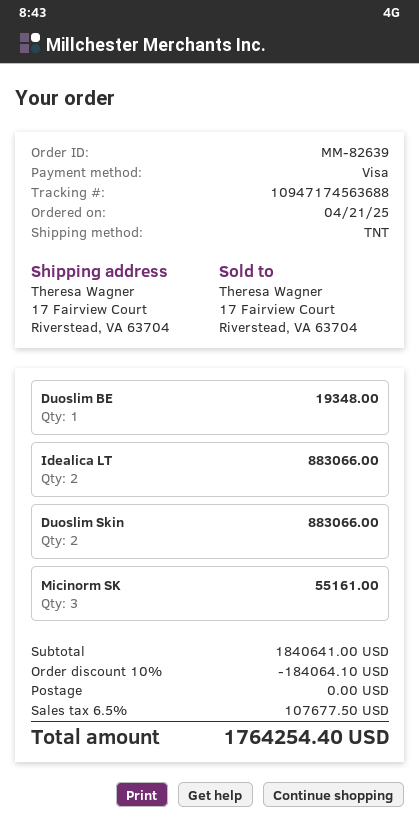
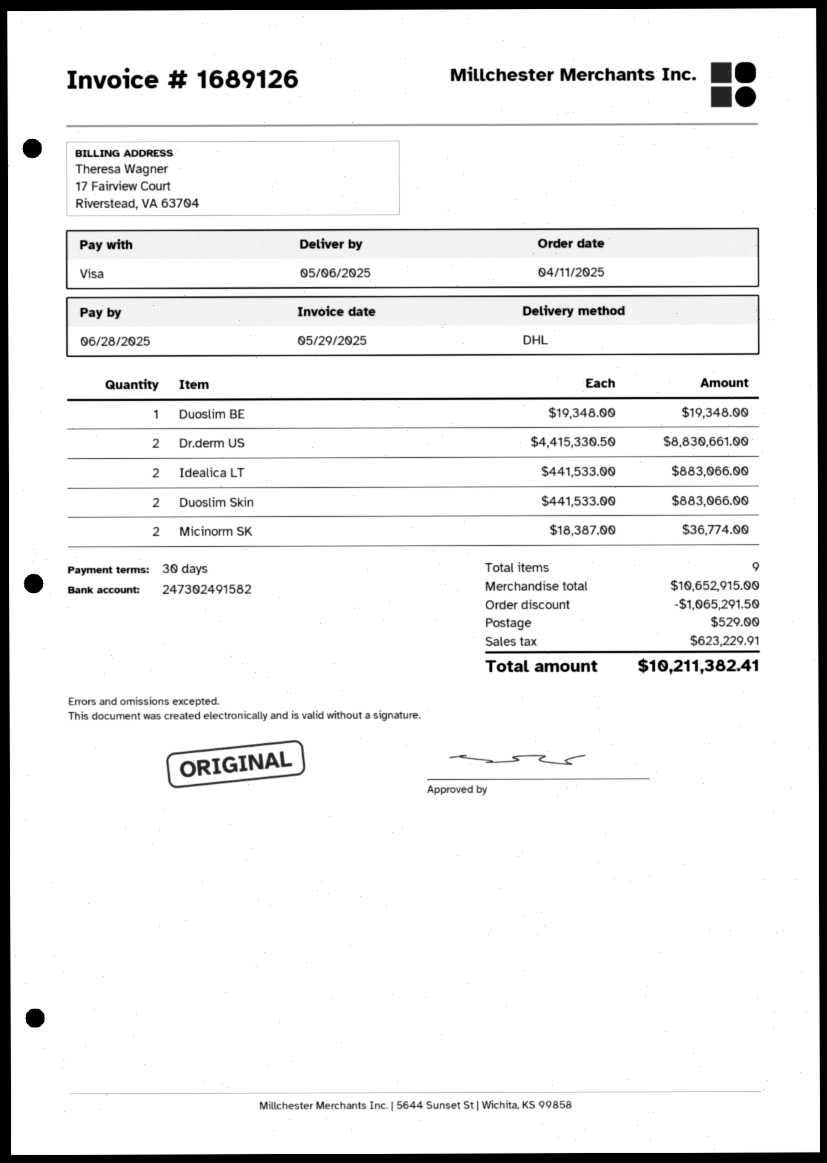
order date: 2025-04-21 -> 2025-04-11
shipping method: TNT -> DHL
Micinorm SK: 3 for 55161.00 -> 2 for 36774.00
Dr.derm US: none -> 2 for 8830661.00
subtotal: 1840641.00 -> 10652915.00
discount: 184064.10 -> 1065291.50
shipping: 0.00 -> 529.00
tax: 107677.50 -> 623229.91
total: 1764254.40 -> 10211382.41

